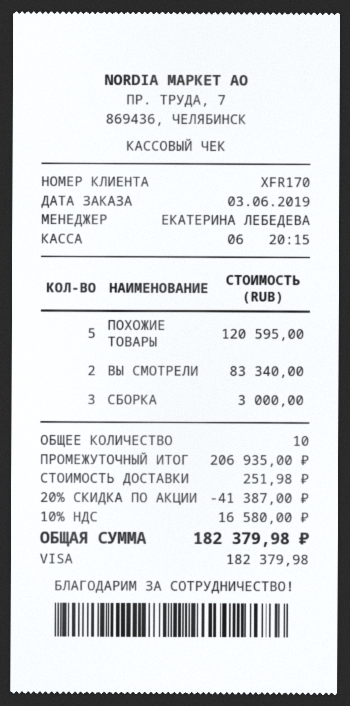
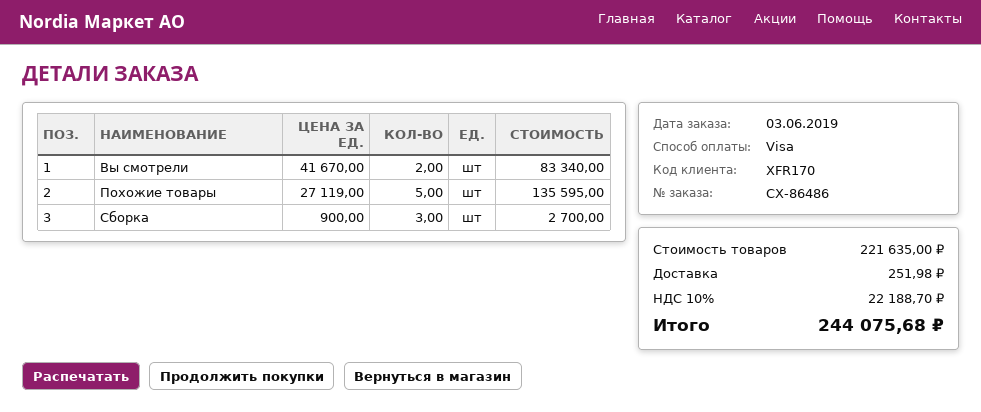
ПОХОЖИЕ ТОВАРЫ: 5 for 120595.00 -> 5 for 135595.00
СБОРКА: 3 for 3000.00 -> 3 for 2700.00
subtotal: 206935.00 -> 221635.00
discount: 20% = 41387.00 -> none
tax: 10% = 16580.00 -> 10% = 22188.70
total: 182379.98 -> 244075.68

